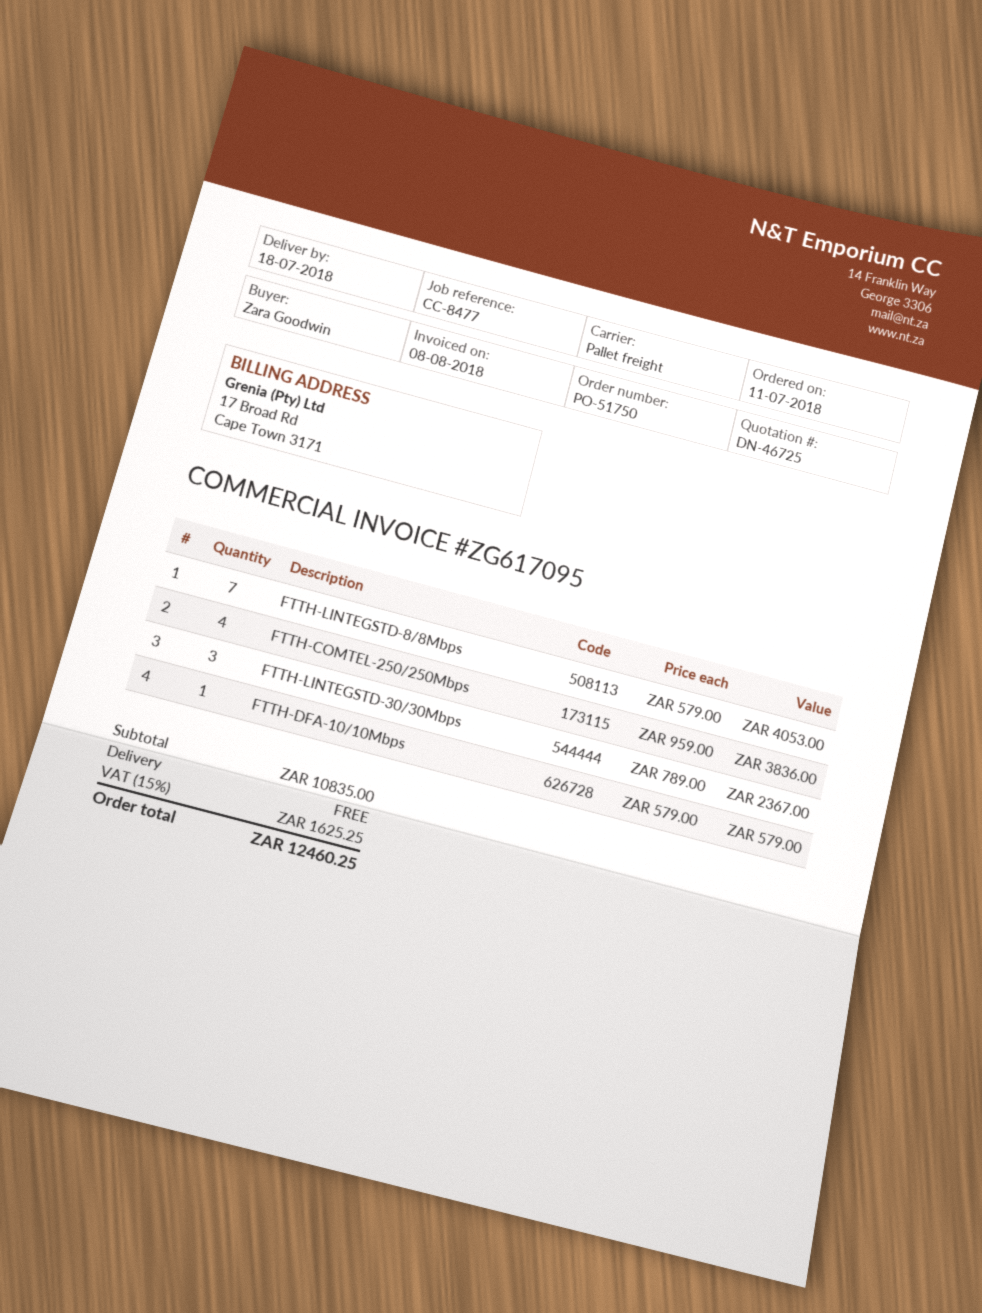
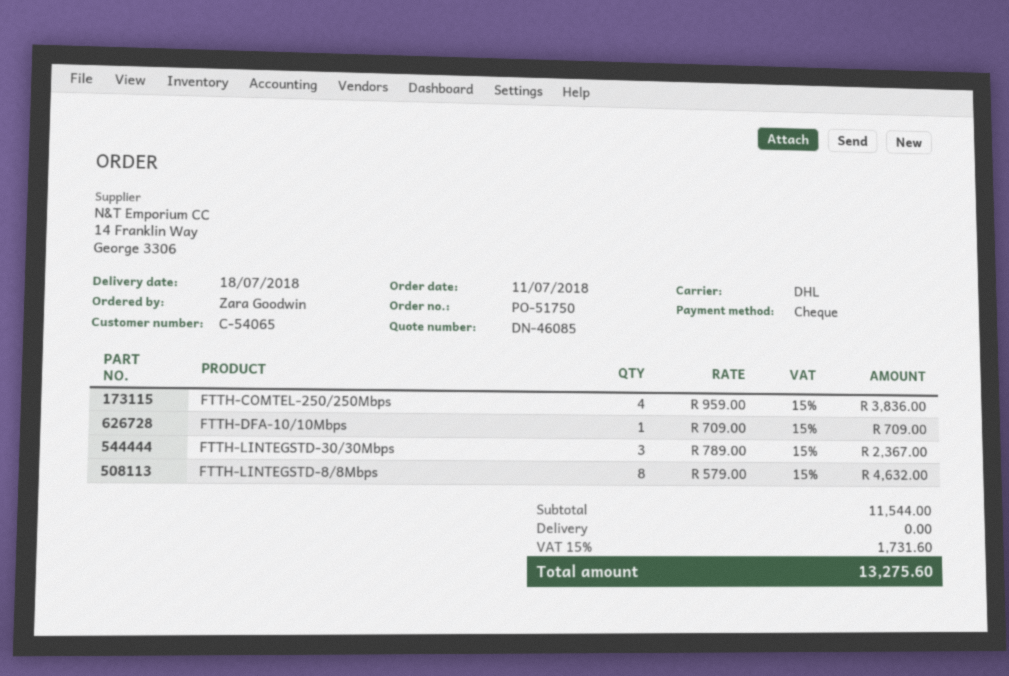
quote number: DN-46725 -> DN-46085
shipping method: pallet freight -> DHL
FTTH-LINTEGSTD-8/8Mbps: 7 x 579.00 = 4053.00 -> 8 x 579.00 = 4632.00
FTTH-DFA-10/10Mbps: 1 x 579.00 = 579.00 -> 1 x 709.00 = 709.00
subtotal: 10835.00 -> 11544.00
tax: 15% = 1625.25 -> 15% = 1731.60
total: 12460.25 -> 13275.60

